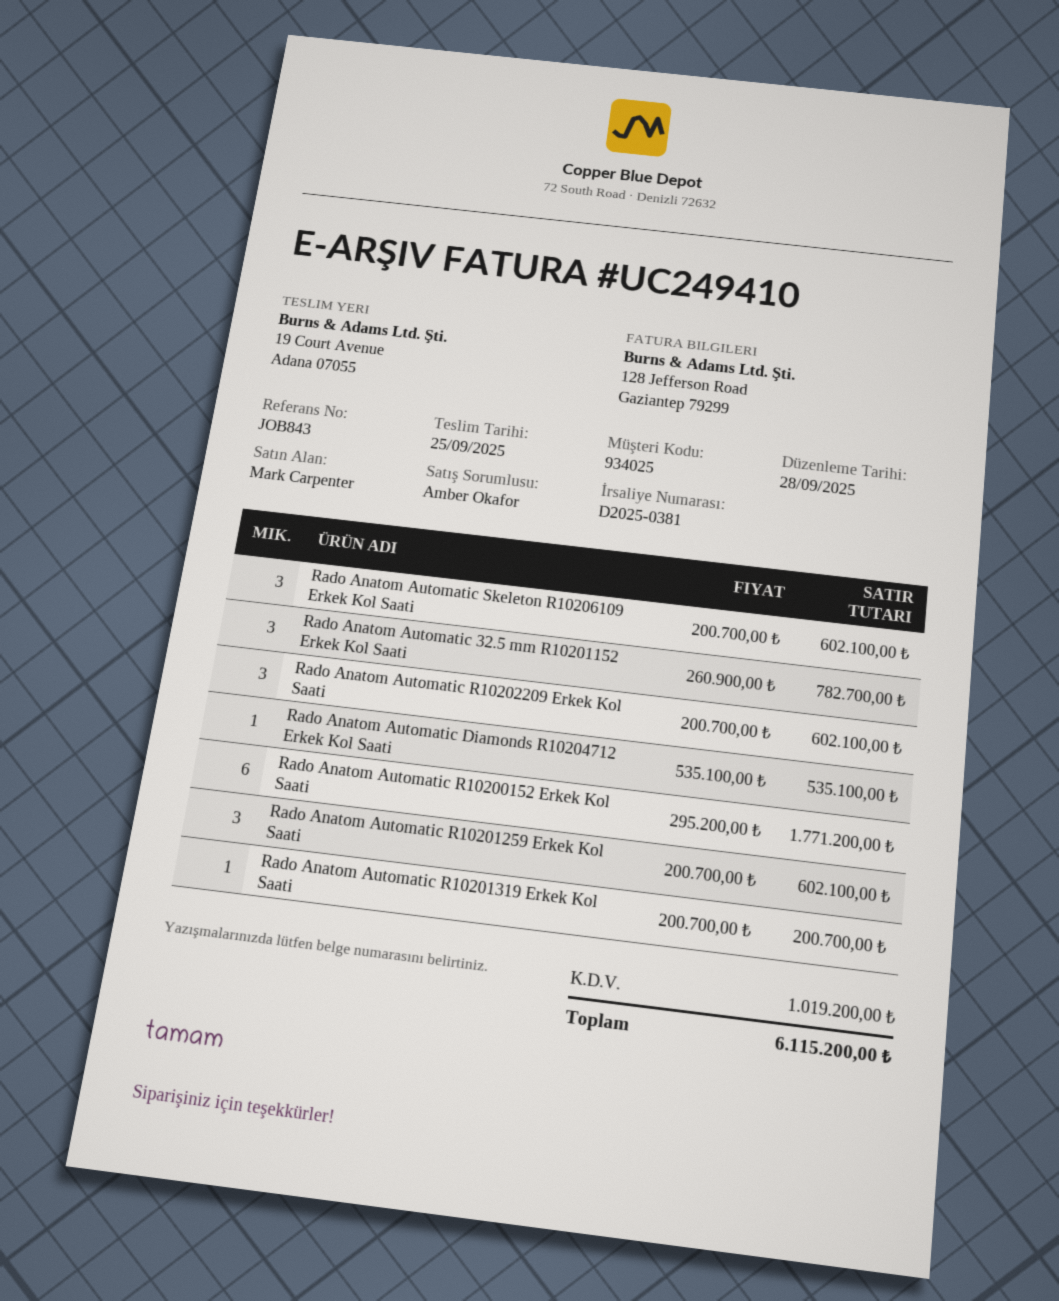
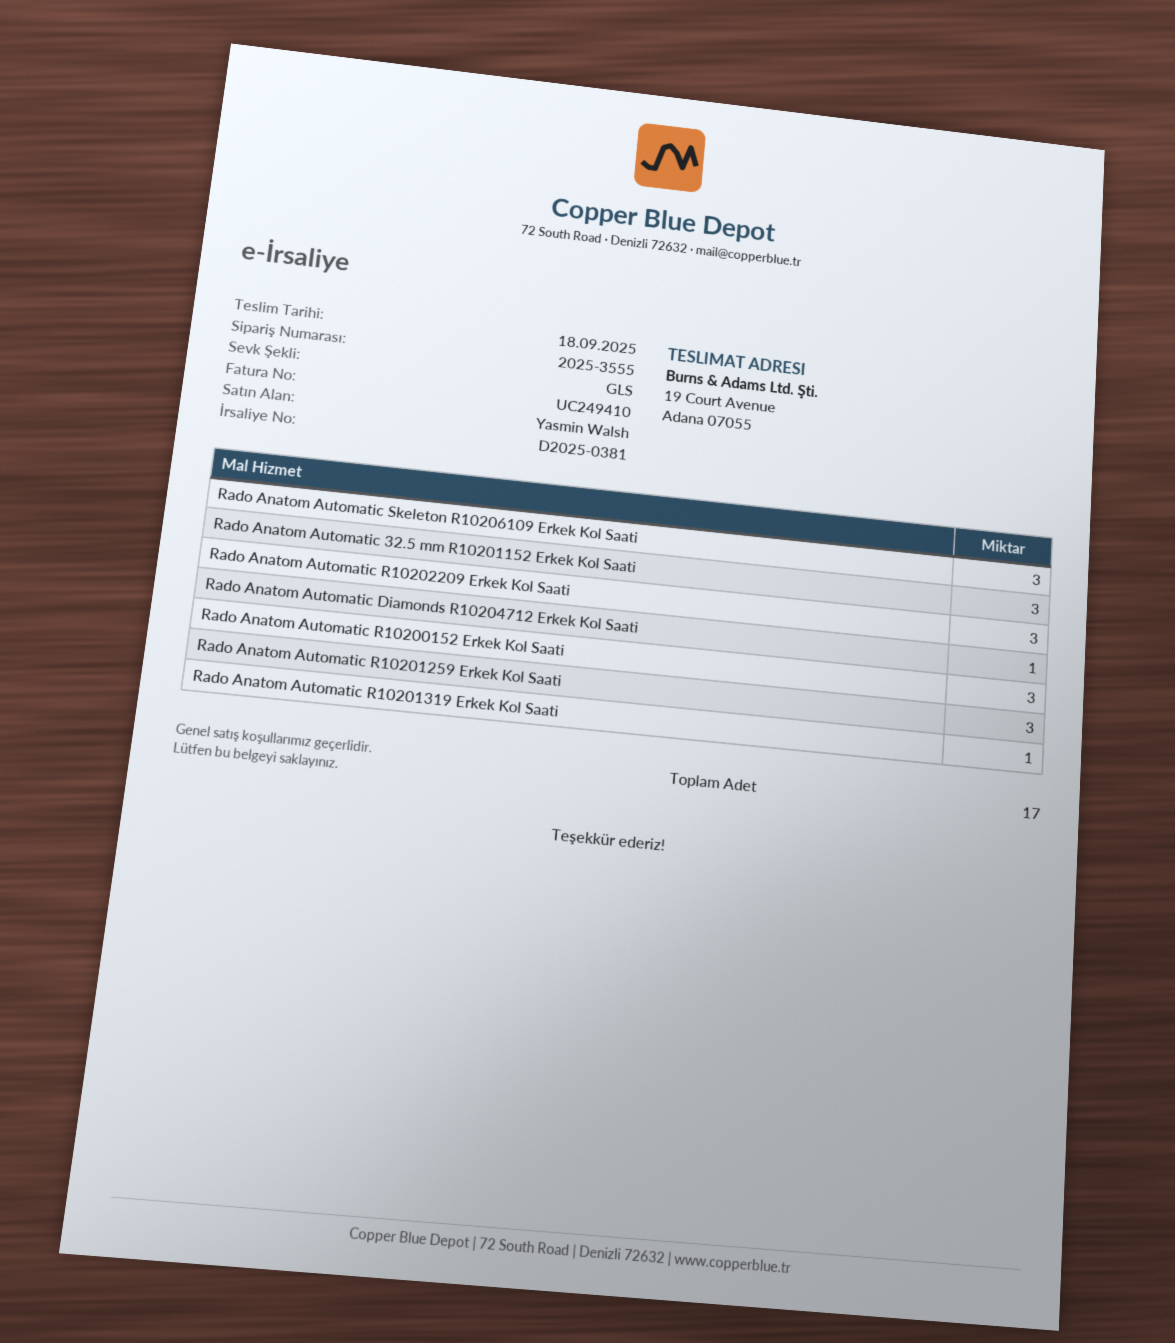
delivery date: 2025-09-25 -> 2025-09-18
ordered by: Mark Carpenter -> Yasmin Walsh
Rado Anatom Automatic R10200152 Erkek Kol Saati: 6 -> 3

